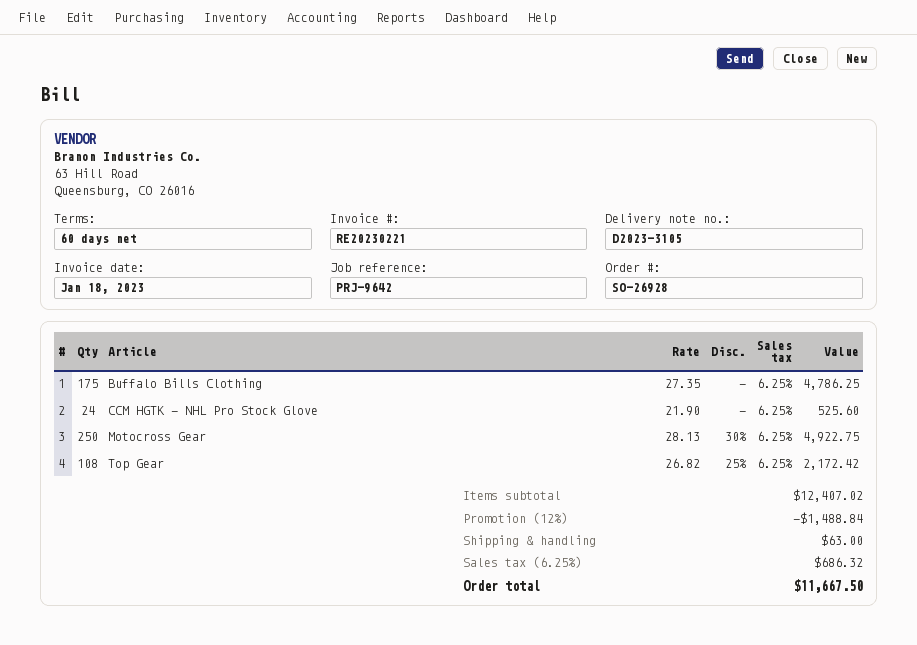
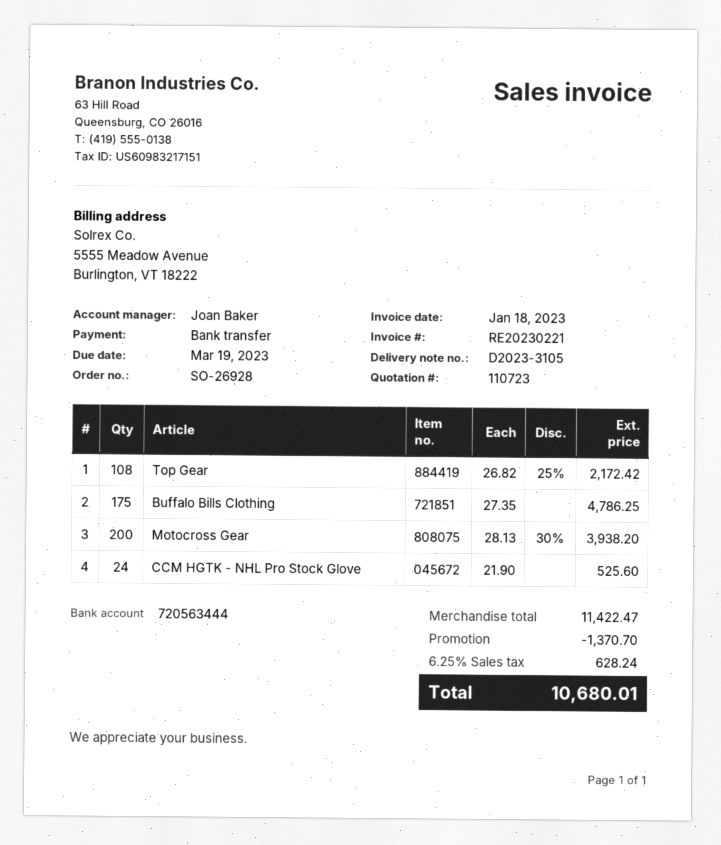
Motocross Gear: 250 x 28.13 - 30% = 4922.75 -> 200 x 28.13 - 30% = 3938.20
subtotal: 12407.02 -> 11422.47
discount: 1488.84 -> 1370.70
shipping: 63.00 -> none
tax: 6.25% = 686.32 -> 6.25% = 628.24
total: 11667.50 -> 10680.01

